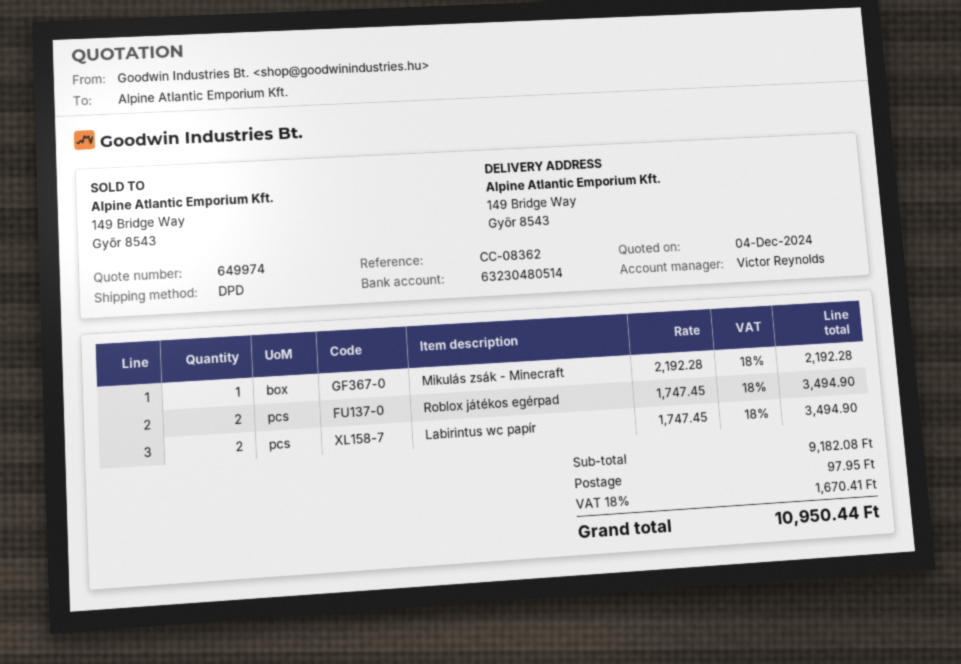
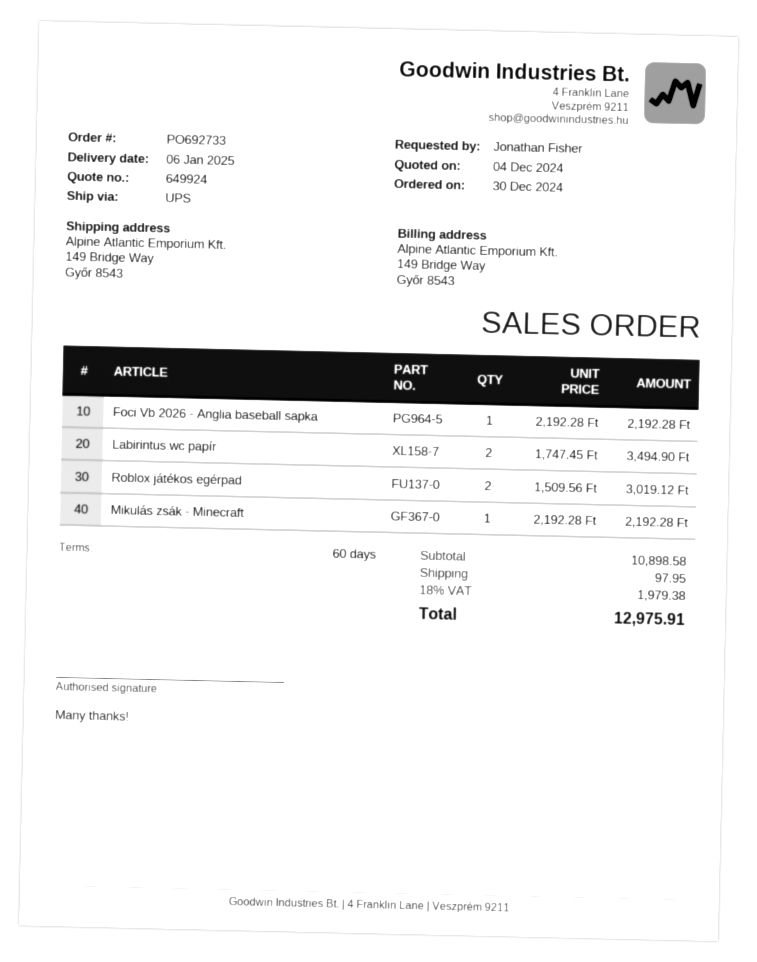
quote number: 649974 -> 649924
shipping method: DPD -> UPS
Roblox játékos egérpad: 2 x 1747.45 = 3494.90 -> 2 x 1509.56 = 3019.12
Foci Vb 2026 - Anglia baseball sapka: none -> 1 x 2192.28 = 2192.28
subtotal: 9182.08 -> 10898.58
tax: 18% = 1670.41 -> 18% = 1979.38
total: 10950.44 -> 12975.91

